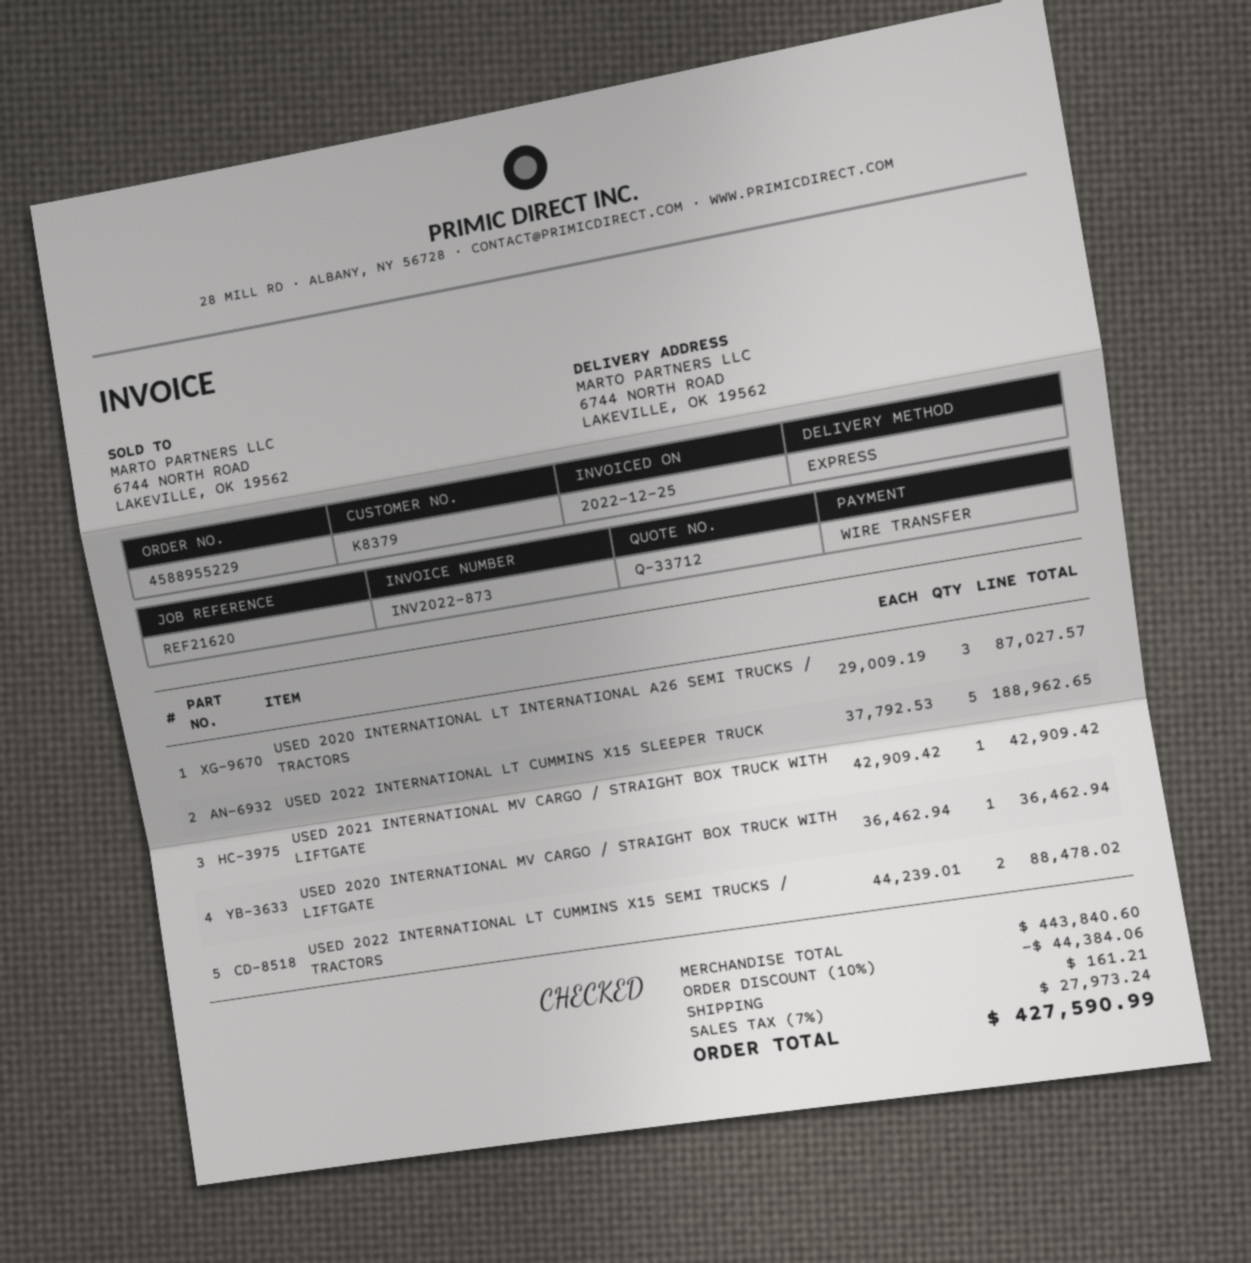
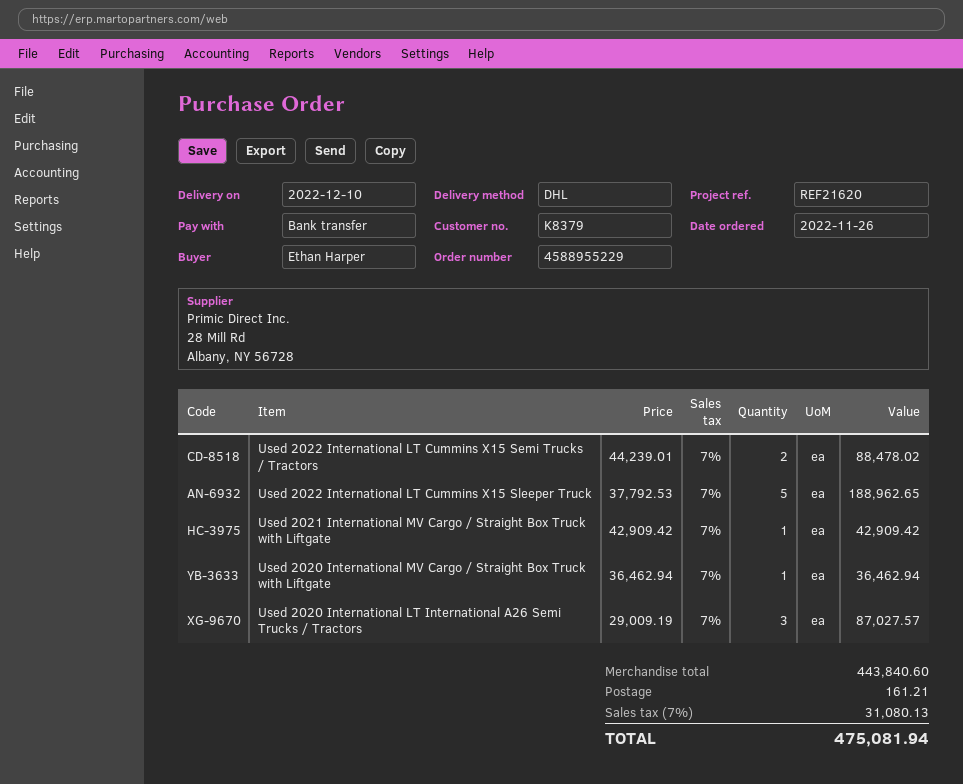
shipping method: express -> DHL
discount: 10% = 44384.06 -> none
tax: 7% = 27973.24 -> 7% = 31080.13
total: 427590.99 -> 475081.94

